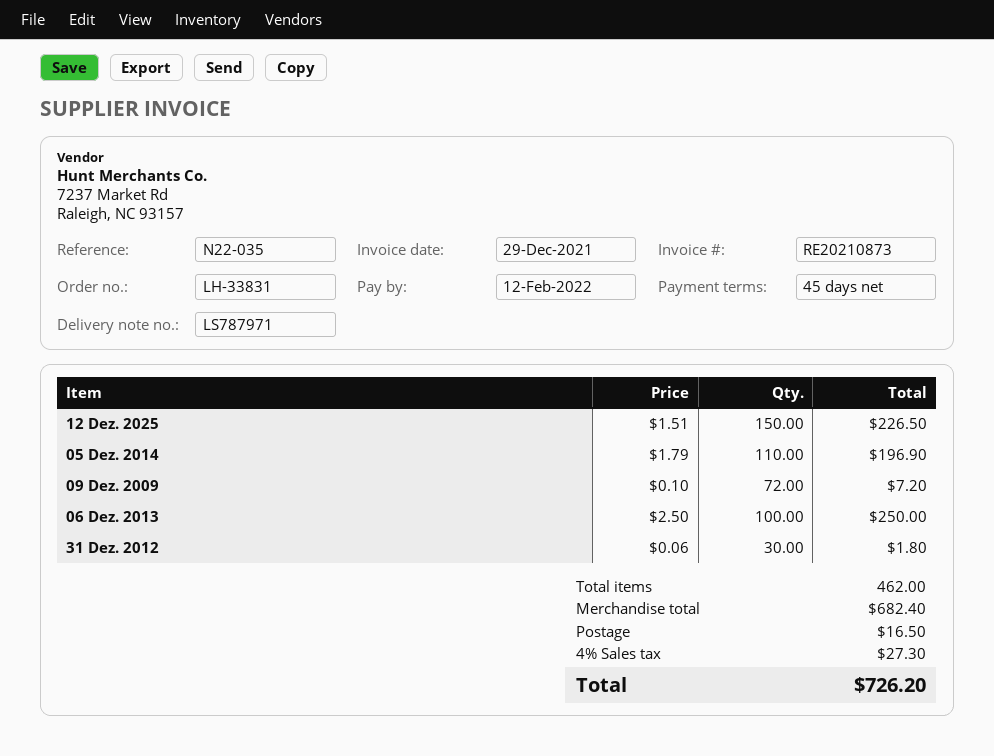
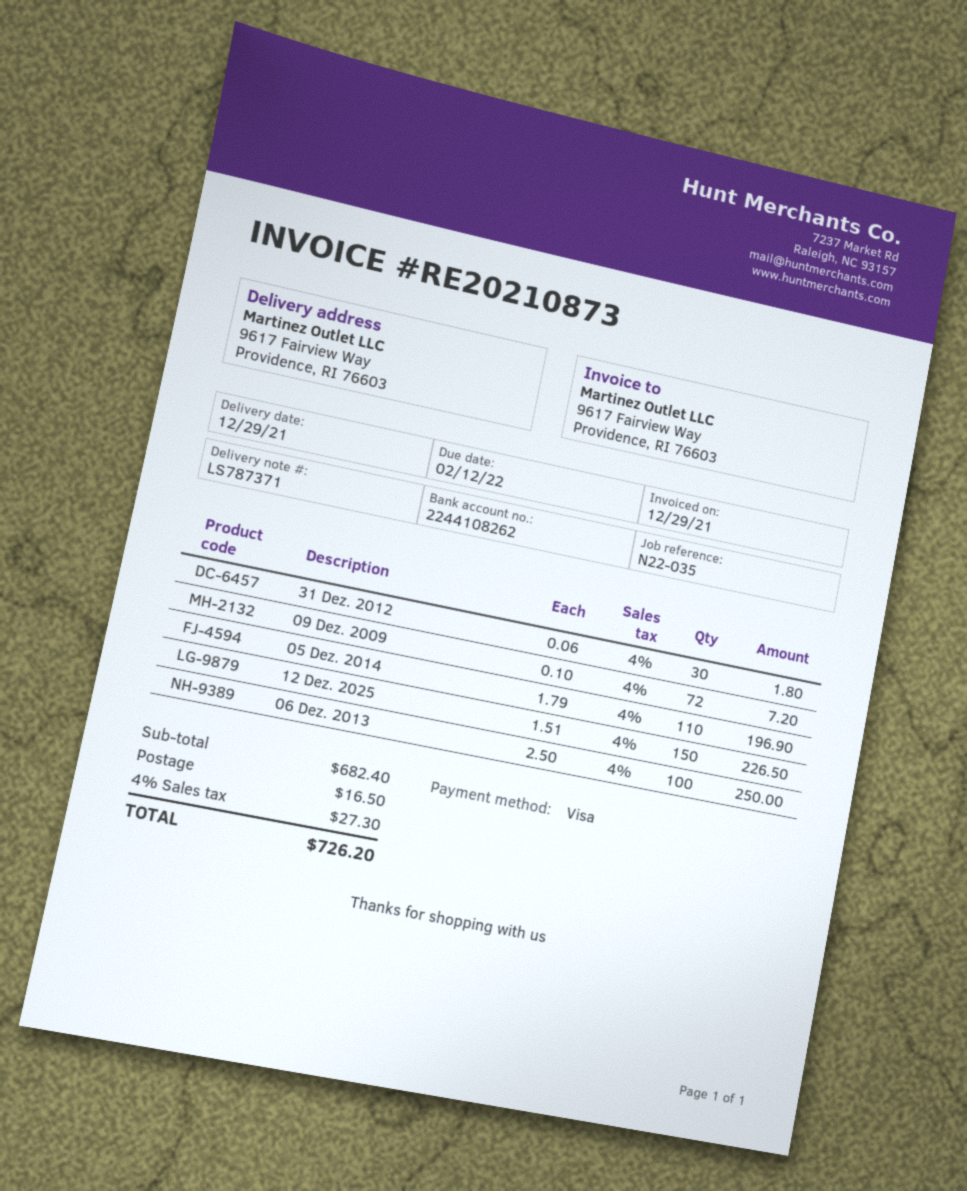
delivery note number: LS787971 -> LS787371

